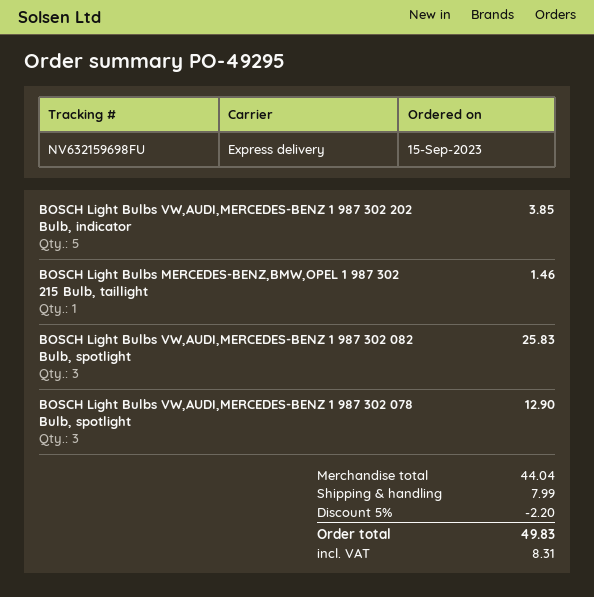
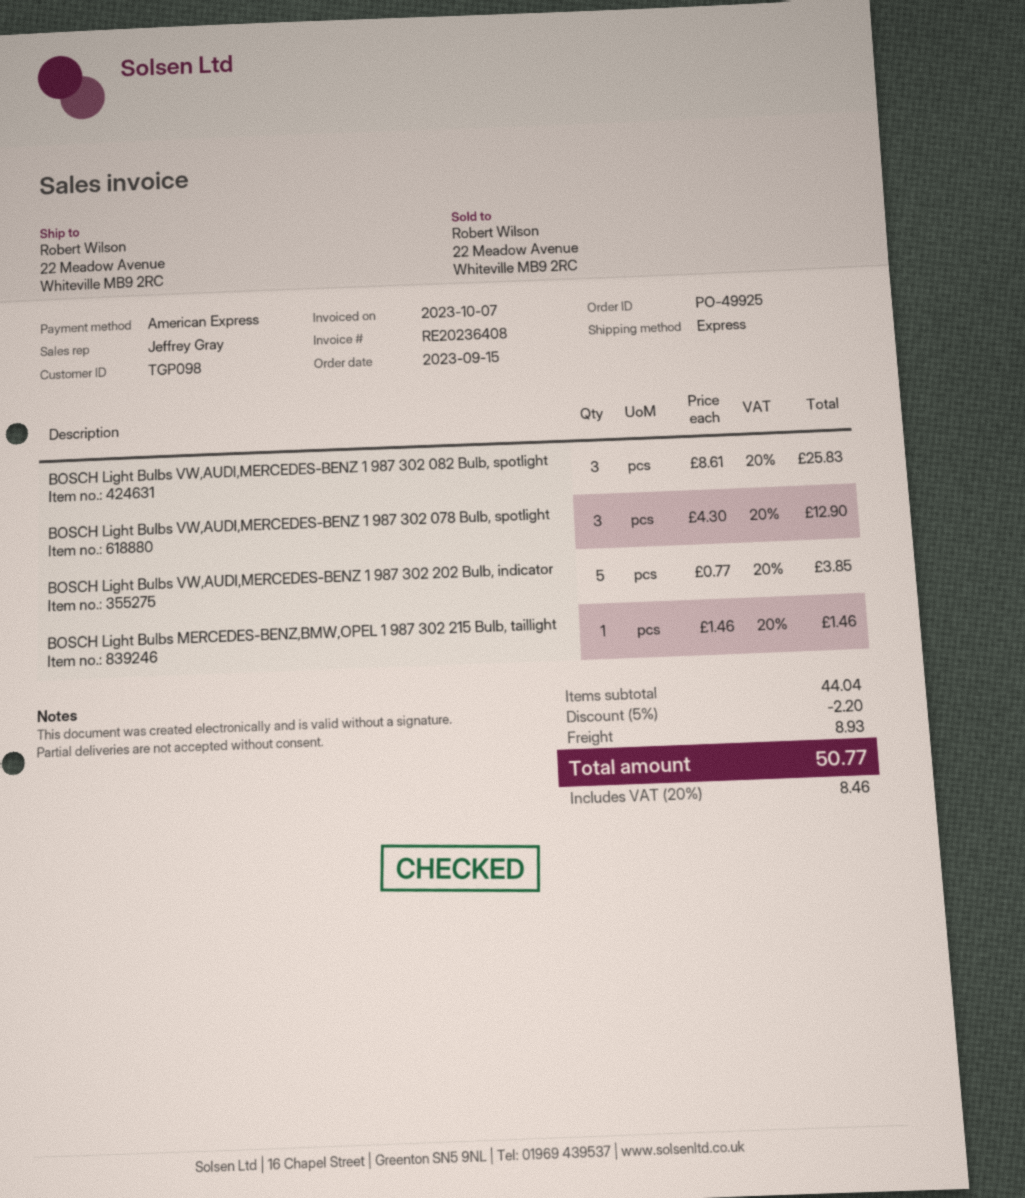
order number: PO-49295 -> PO-49925
shipping: 7.99 -> 8.93
tax: 8.31 -> 8.46
total: 49.83 -> 50.77

